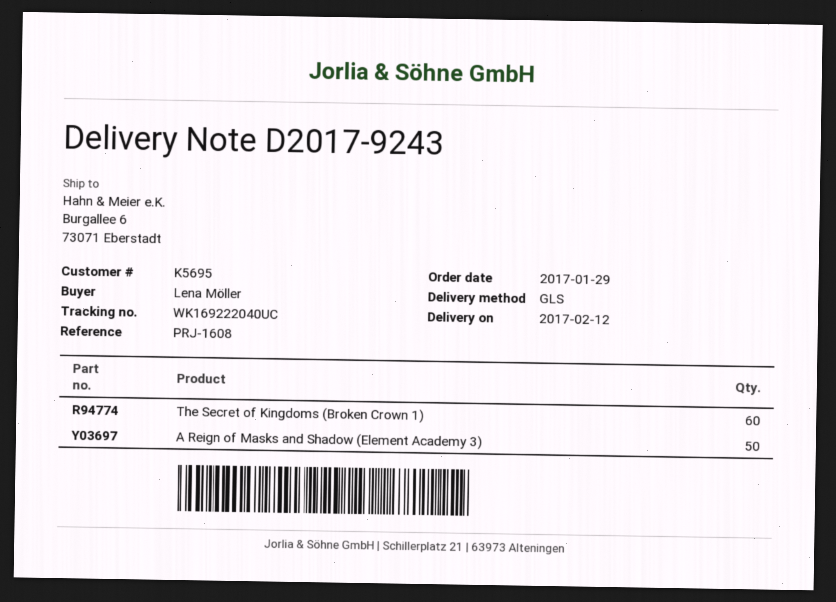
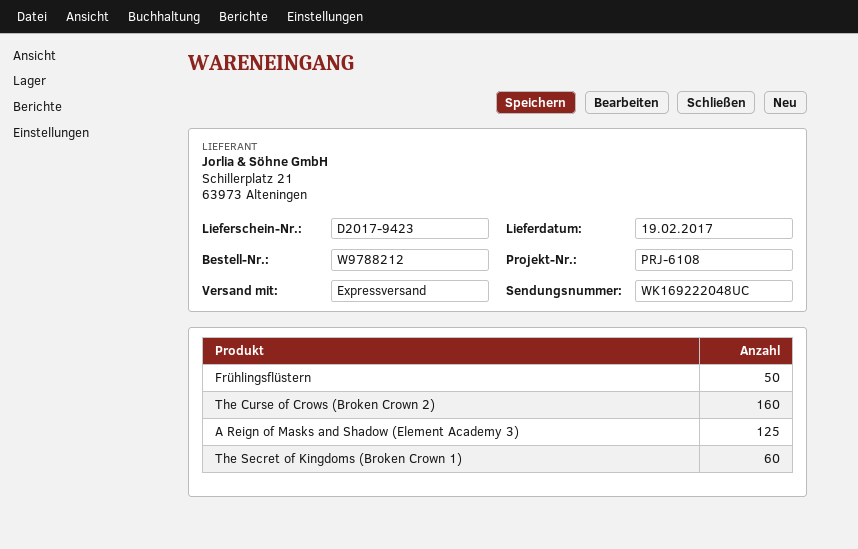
delivery note number: D2017-9243 -> D2017-9423
delivery date: 2017-02-12 -> 2017-02-19
reference: PRJ-1608 -> PRJ-6108
shipping method: GLS -> express
tracking number: WK169222040UC -> WK169222048UC
A Reign of Masks and Shadow (Element Academy 3): 50 -> 125
Frühlingsflüstern: none -> 50
The Curse of Crows (Broken Crown 2): none -> 160

